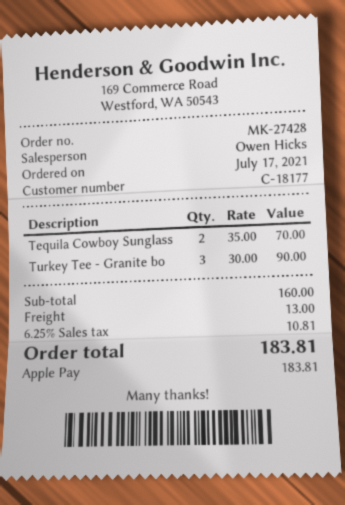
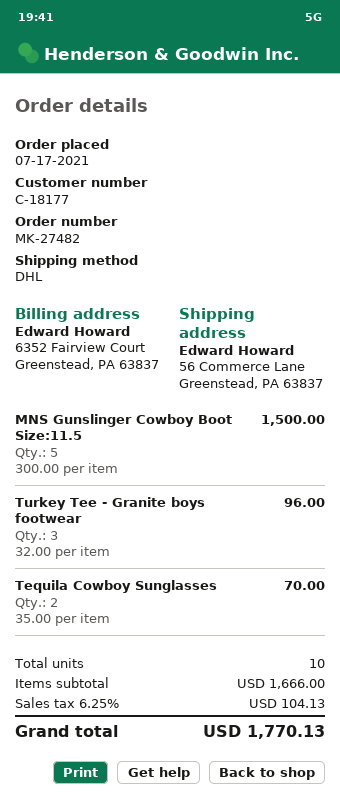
order number: MK-27428 -> MK-27482
Turkey Tee - Granite bo: 3 x 30.00 = 90.00 -> 3 x 32.00 = 96.00
MNS Gunslinger Cowboy Boot Size:11.5: none -> 5 x 300.00 = 1500.00
subtotal: 160.00 -> 1666.00
shipping: 13.00 -> none
tax: 6.25% = 10.81 -> 6.25% = 104.13
total: 183.81 -> 1770.13

